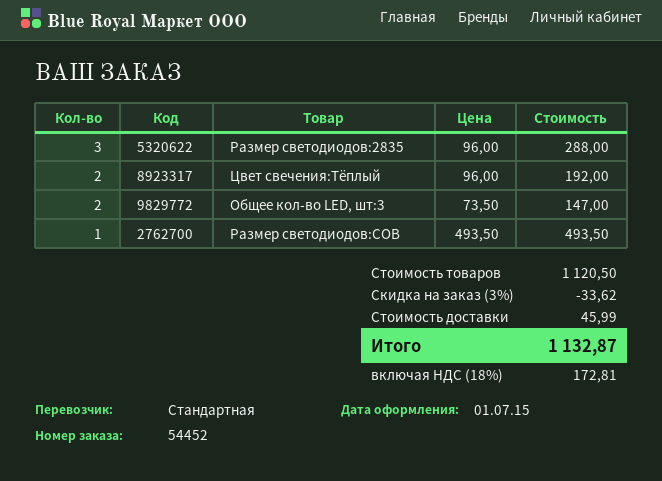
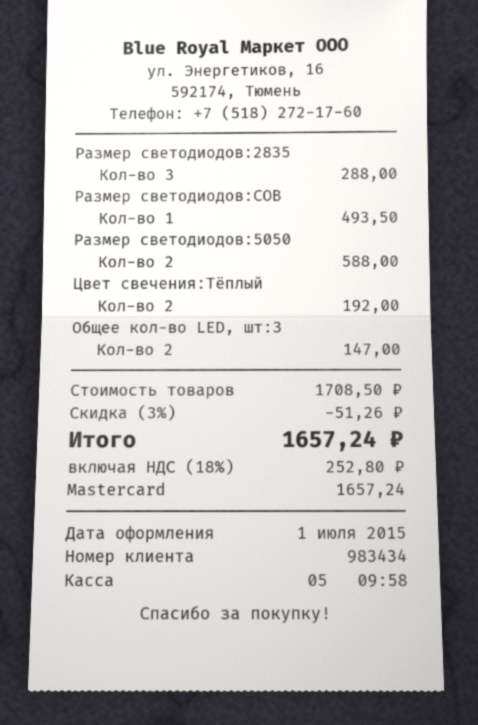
Размер светодиодов:5050: none -> 2 for 588.00
subtotal: 1120.50 -> 1708.50
discount: 3% = 33.62 -> 3% = 51.26
shipping: 45.99 -> none
tax: 18% = 172.81 -> 18% = 252.80
total: 1132.87 -> 1657.24

